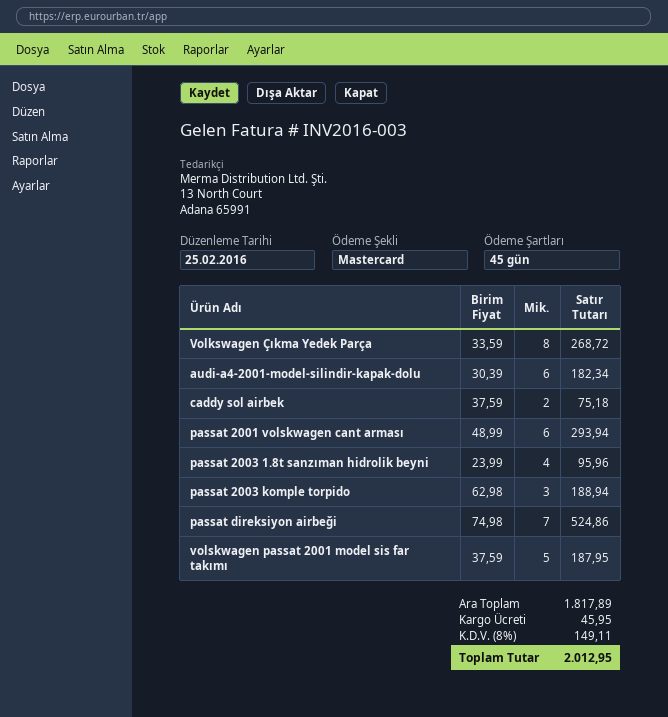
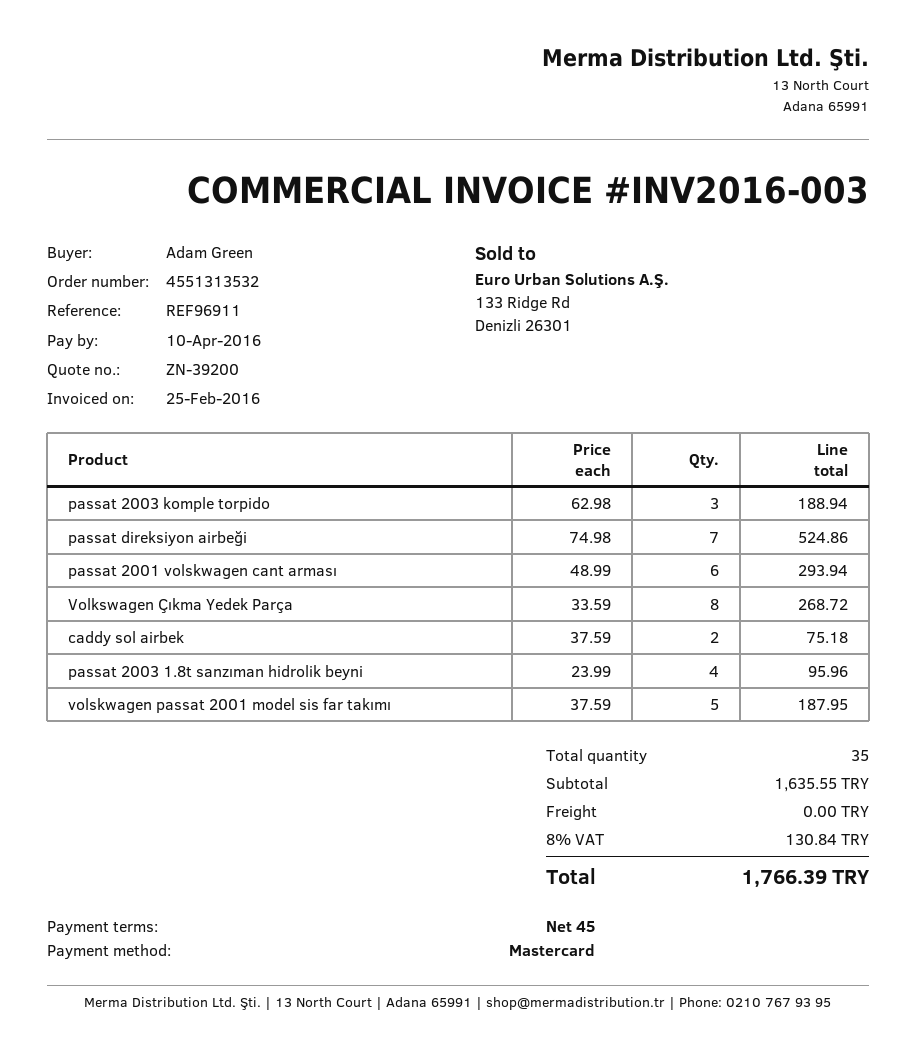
audi-a4-2001-model-silindir-kapak-dolu: 6 x 30.39 = 182.34 -> none
subtotal: 1817.89 -> 1635.55
shipping: 45.95 -> 0.00
tax: 8% = 149.11 -> 8% = 130.84
total: 2012.95 -> 1766.39

